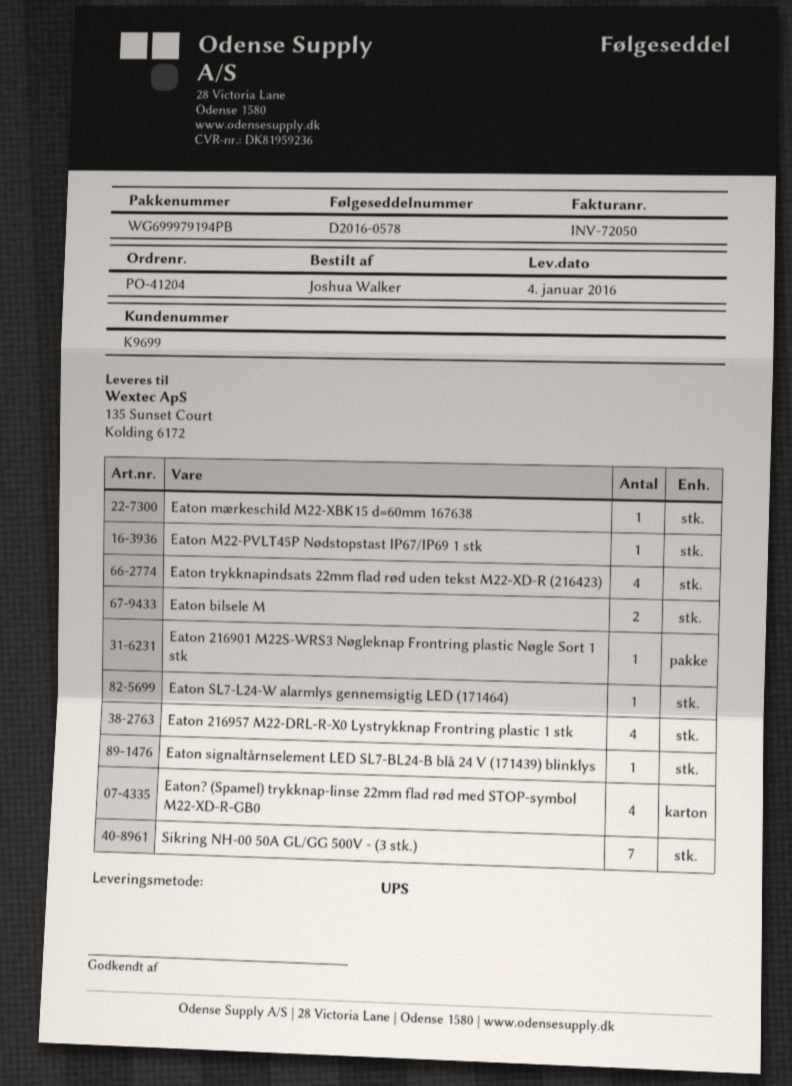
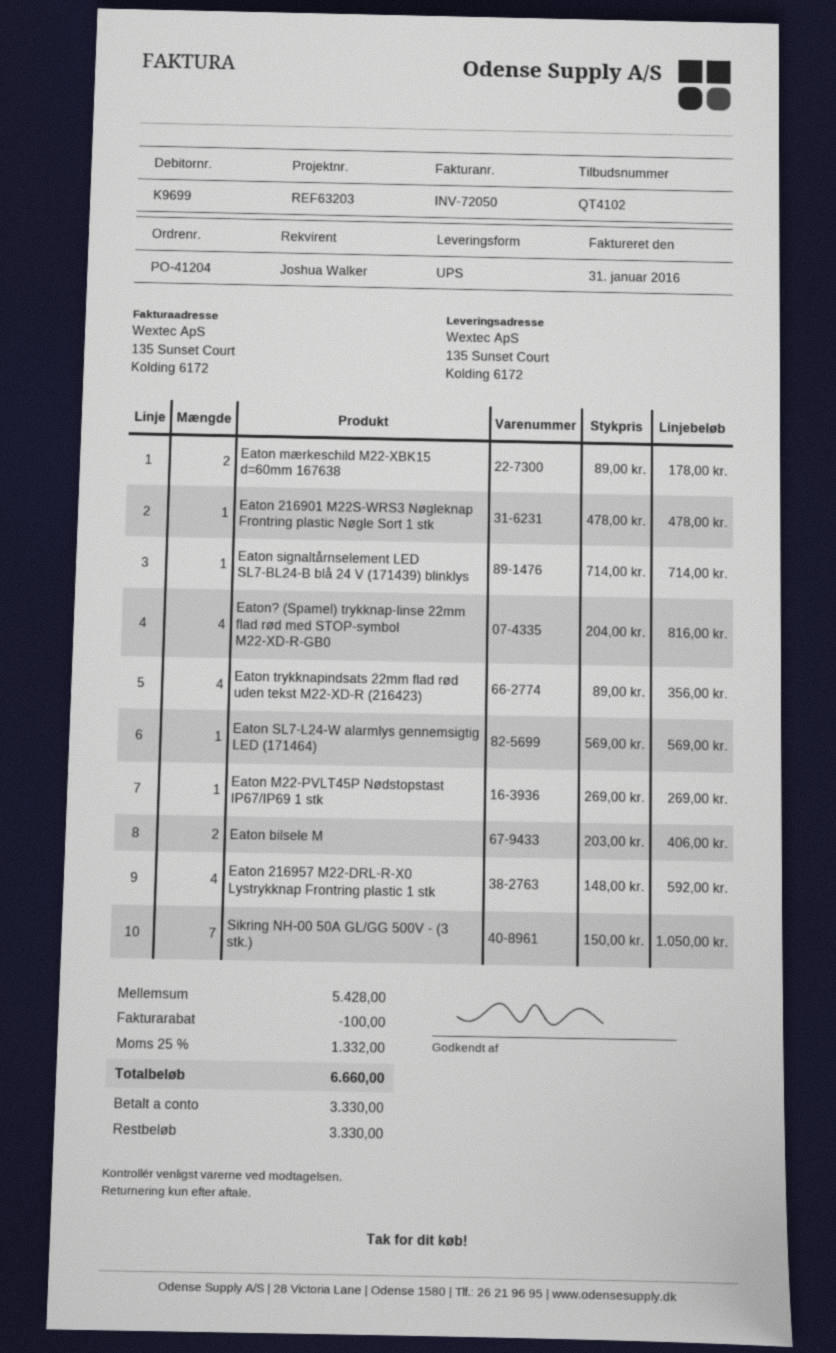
Eaton mærkeschild M22-XBK15 d=60mm 167638: 1 -> 2

